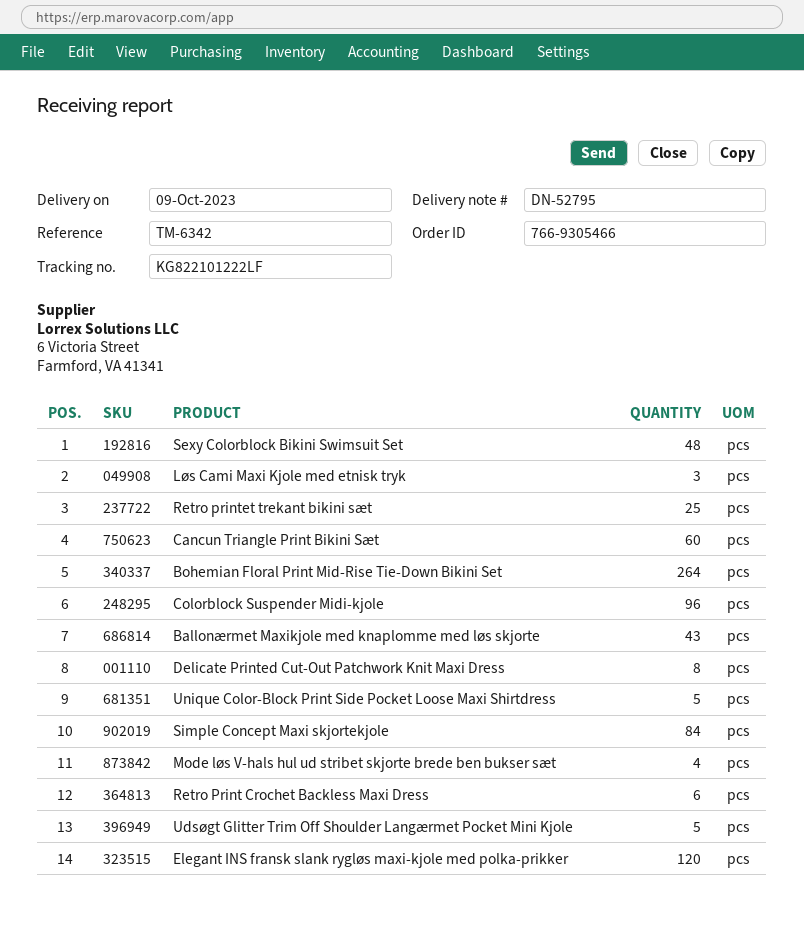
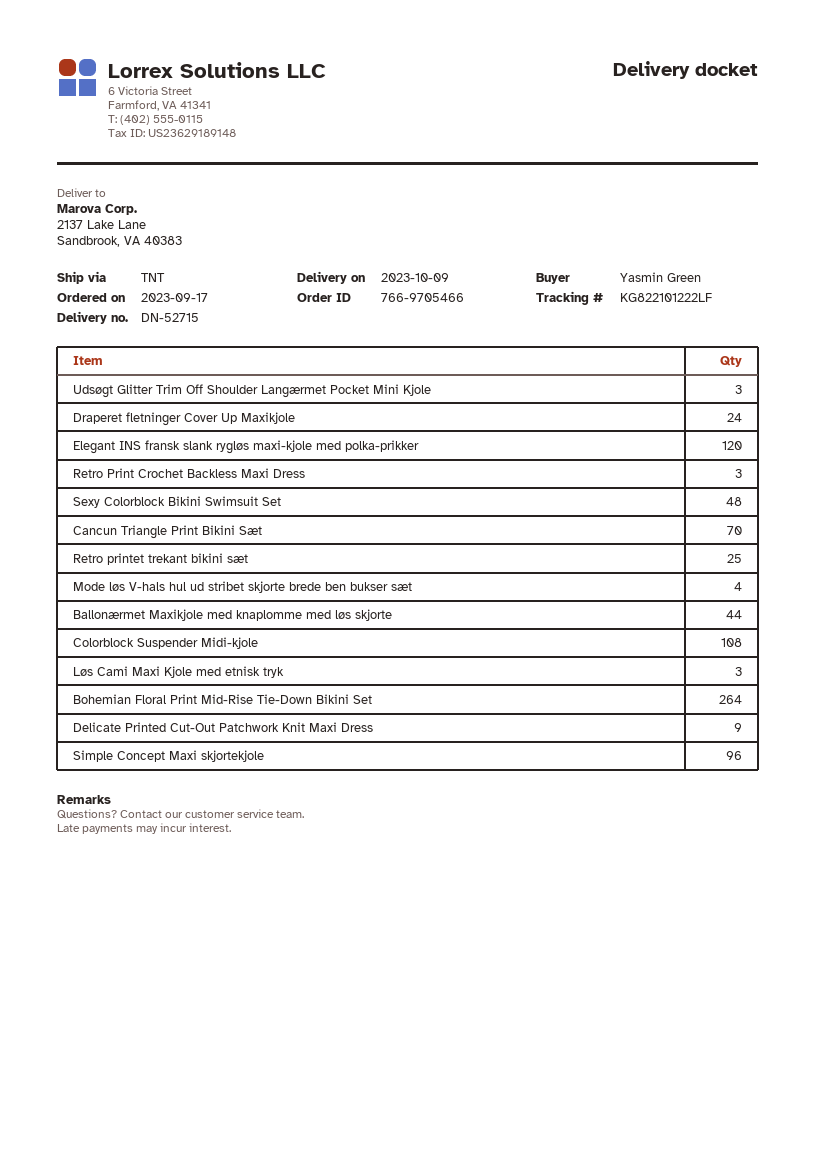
order number: 766-9305466 -> 766-9705466
delivery note number: DN-52795 -> DN-52715
Cancun Triangle Print Bikini Sæt: 60 -> 70
Colorblock Suspender Midi-kjole: 96 -> 108
Ballonærmet Maxikjole med knaplomme med løs skjorte: 43 -> 44
Delicate Printed Cut-Out Patchwork Knit Maxi Dress: 8 -> 9
Unique Color-Block Print Side Pocket Loose Maxi Shirtdress: 5 -> none
Simple Concept Maxi skjortekjole: 84 -> 96
Retro Print Crochet Backless Maxi Dress: 6 -> 3
Udsøgt Glitter Trim Off Shoulder Langærmet Pocket Mini Kjole: 5 -> 3
Draperet fletninger Cover Up Maxikjole: none -> 24

